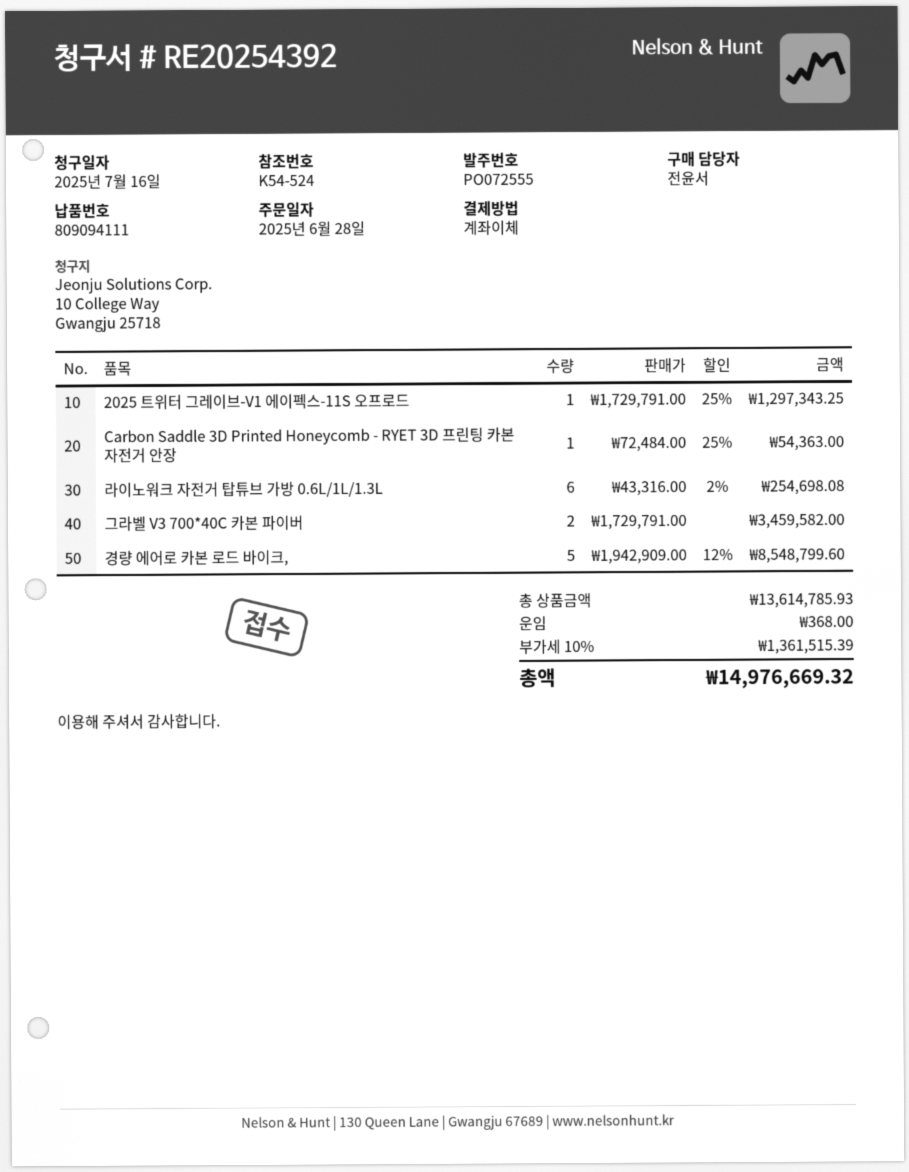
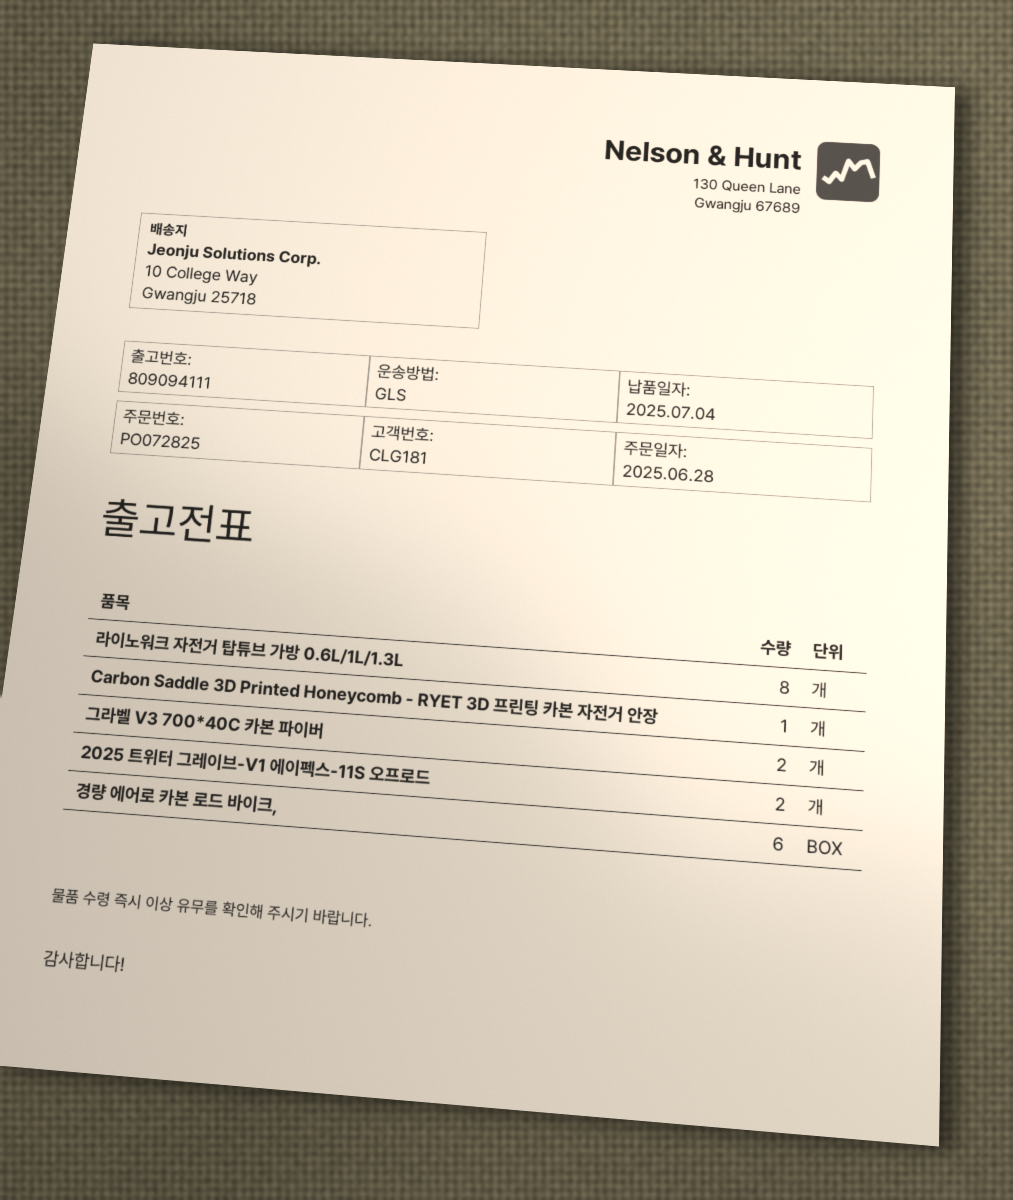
order number: PO072555 -> PO072825
2025 트위터 그레이브-V1 에이펙스-11S 오프로드: 1 -> 2
라이노워크 자전거 탑튜브 가방 0.6L/1L/1.3L: 6 -> 8
경량 에어로 카본 로드 바이크,: 5 -> 6

